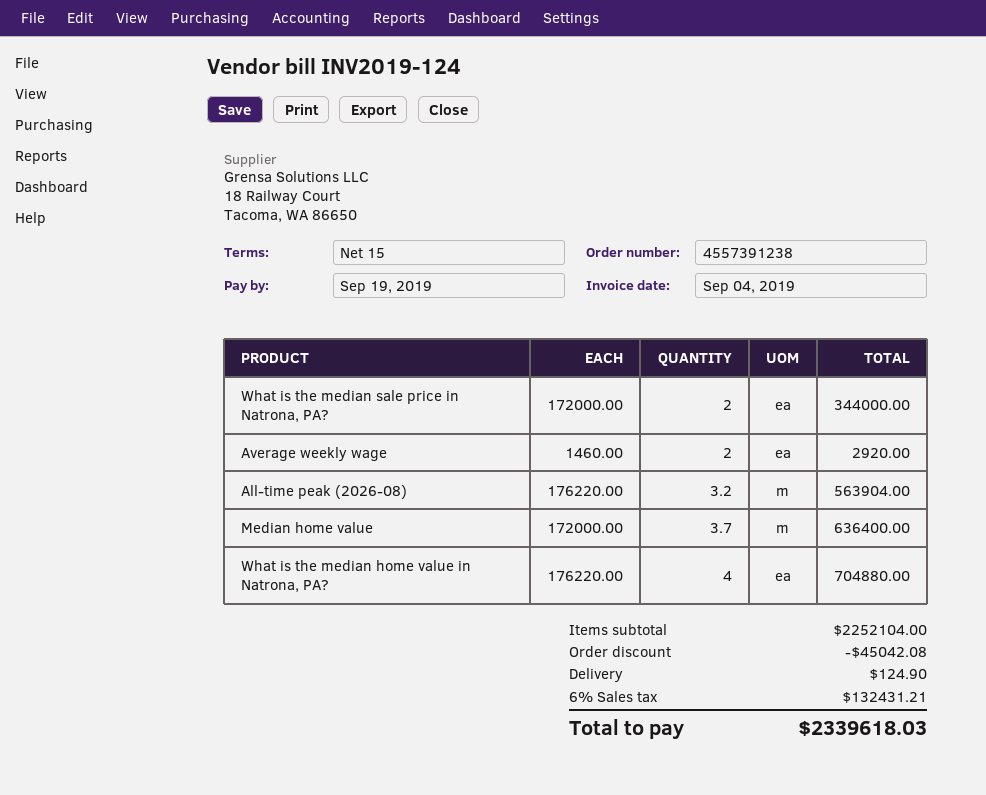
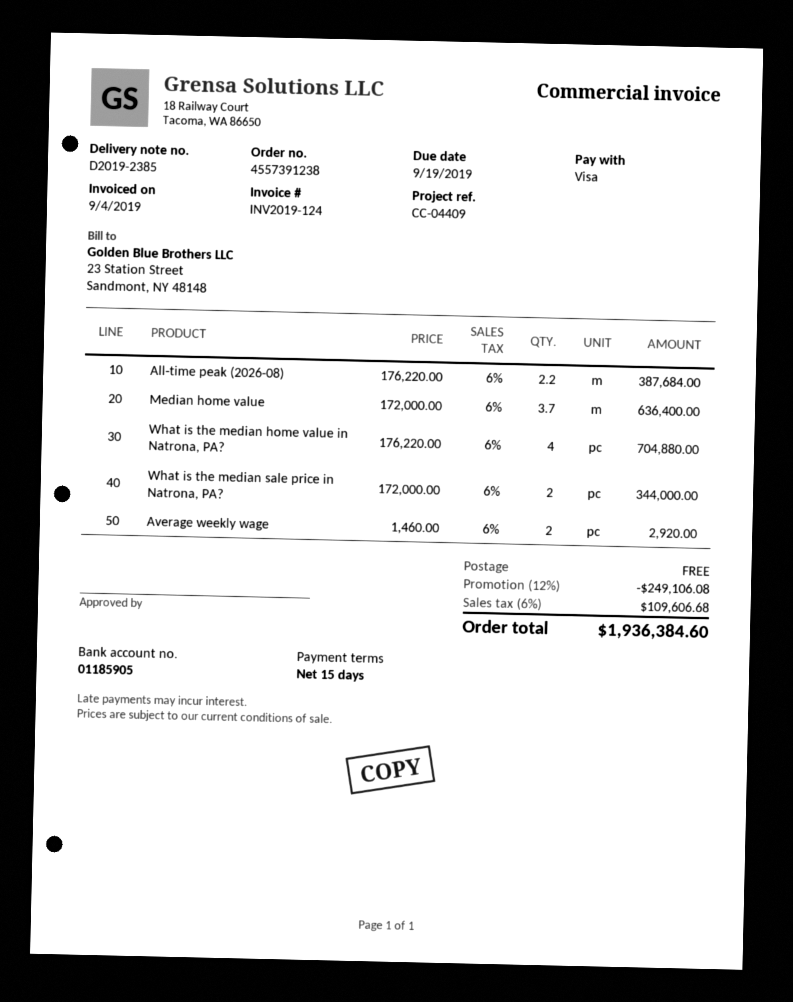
All-time peak (2026-08): 3.2 x 176220.00 = 563904.00 -> 2.2 x 176220.00 = 387684.00
discount: 45042.08 -> 249106.08
shipping: 124.90 -> 0.00
tax: 6% = 132431.21 -> 6% = 109606.68
total: 2339618.03 -> 1936384.60

